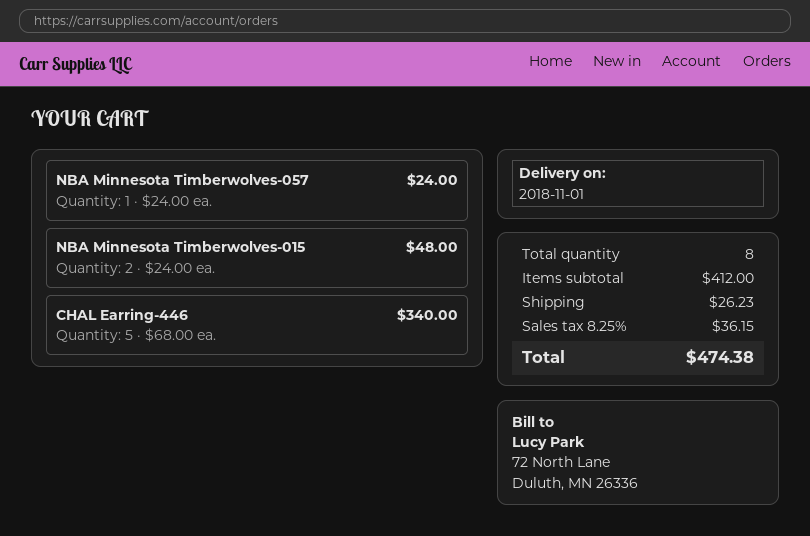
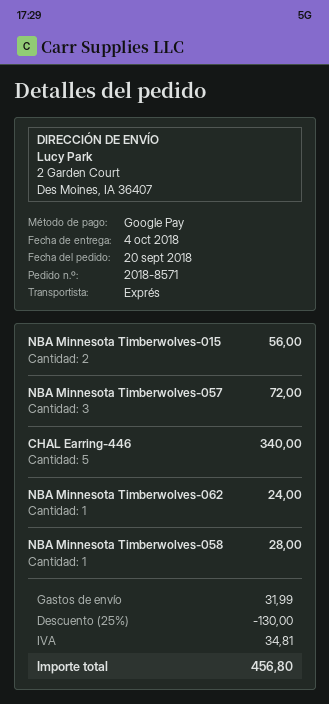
delivery date: 2018-11-01 -> 2018-10-04
NBA Minnesota Timberwolves-057: 1 for 24.00 -> 3 for 72.00
NBA Minnesota Timberwolves-015: 2 for 48.00 -> 2 for 56.00
NBA Minnesota Timberwolves-062: none -> 1 for 24.00
NBA Minnesota Timberwolves-058: none -> 1 for 28.00
discount: none -> 25% = 130.00
shipping: 26.23 -> 31.99
tax: 36.15 -> 34.81
total: 474.38 -> 456.80

